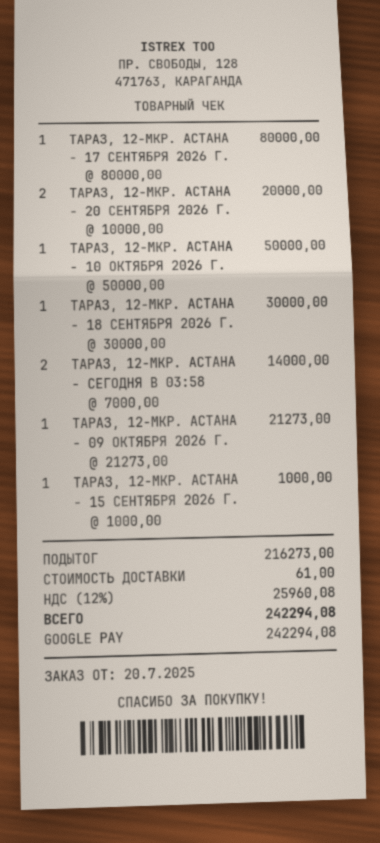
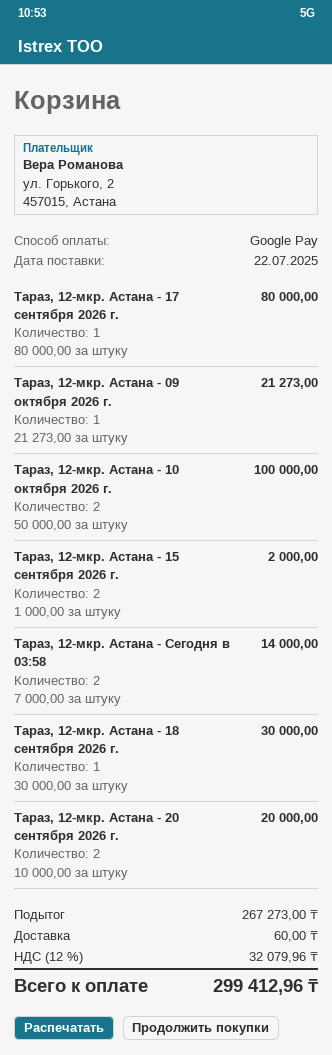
ТАРАЗ, 12-МКР. АСТАНА - 10 ОКТЯБРЯ 2026 Г.: 1 x 50000.00 = 50000.00 -> 2 x 50000.00 = 100000.00
ТАРАЗ, 12-МКР. АСТАНА - 15 СЕНТЯБРЯ 2026 Г.: 1 x 1000.00 = 1000.00 -> 2 x 1000.00 = 2000.00
subtotal: 216273.00 -> 267273.00
shipping: 61.00 -> 60.00
tax: 12% = 25960.08 -> 12% = 32079.96
total: 242294.08 -> 299412.96

